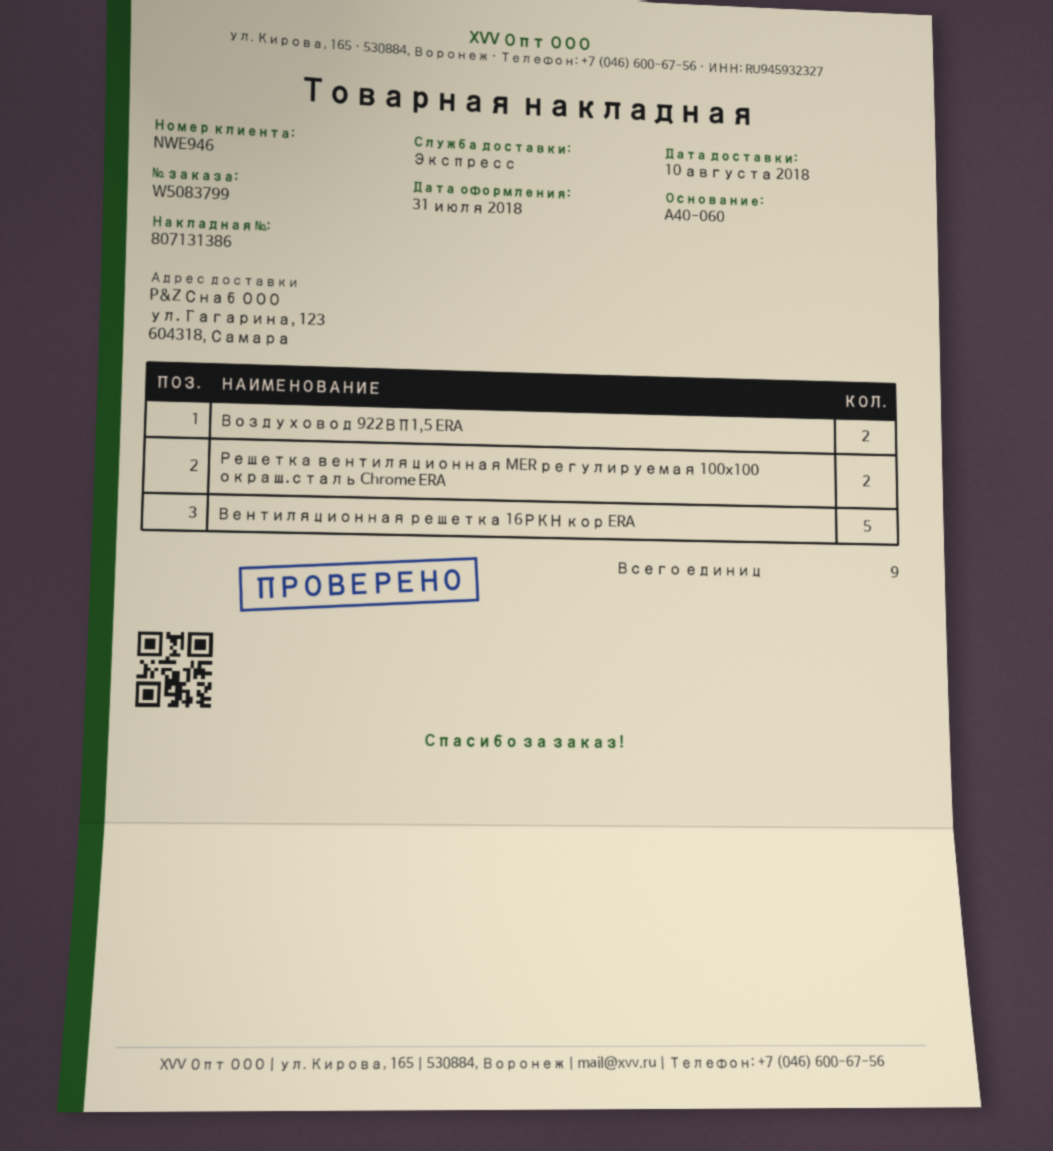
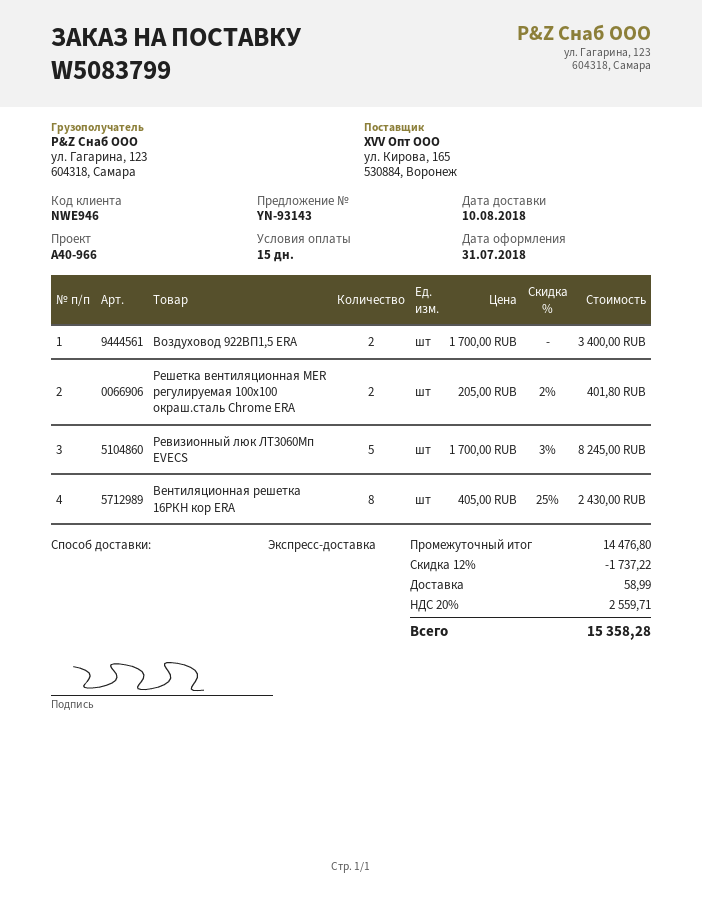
reference: A40-060 -> A40-966
Вентиляционная решетка 16РКН кор ERA: 5 -> 8
Ревизионный люк ЛТ3060Мп EVECS: none -> 5

